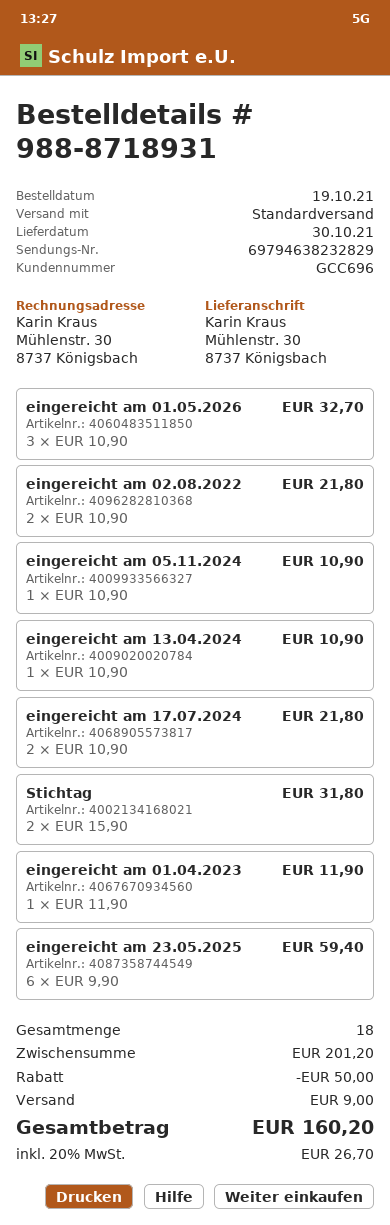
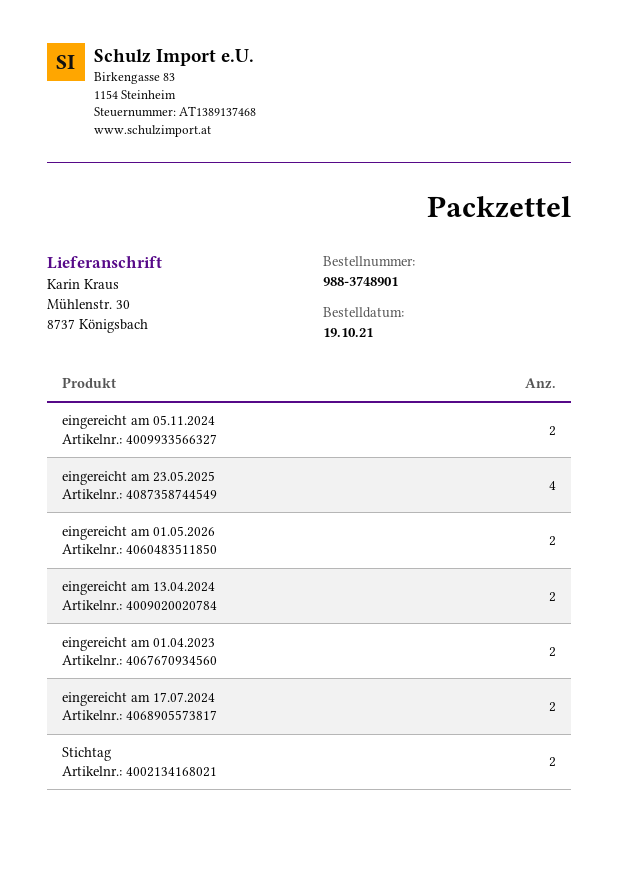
order number: 988-8718931 -> 988-3748901
eingereicht am 01.05.2026: 3 -> 2
eingereicht am 02.08.2022: 2 -> none
eingereicht am 05.11.2024: 1 -> 2
eingereicht am 13.04.2024: 1 -> 2
eingereicht am 01.04.2023: 1 -> 2
eingereicht am 23.05.2025: 6 -> 4

